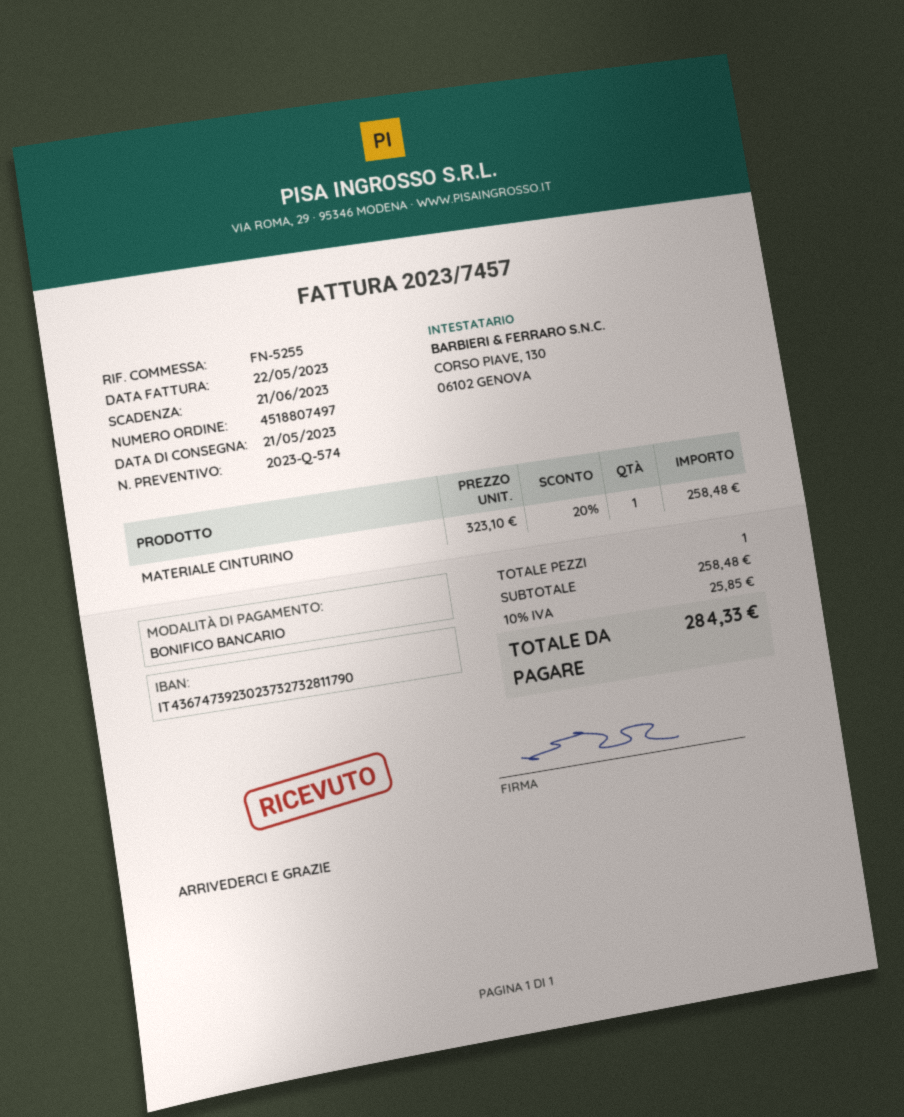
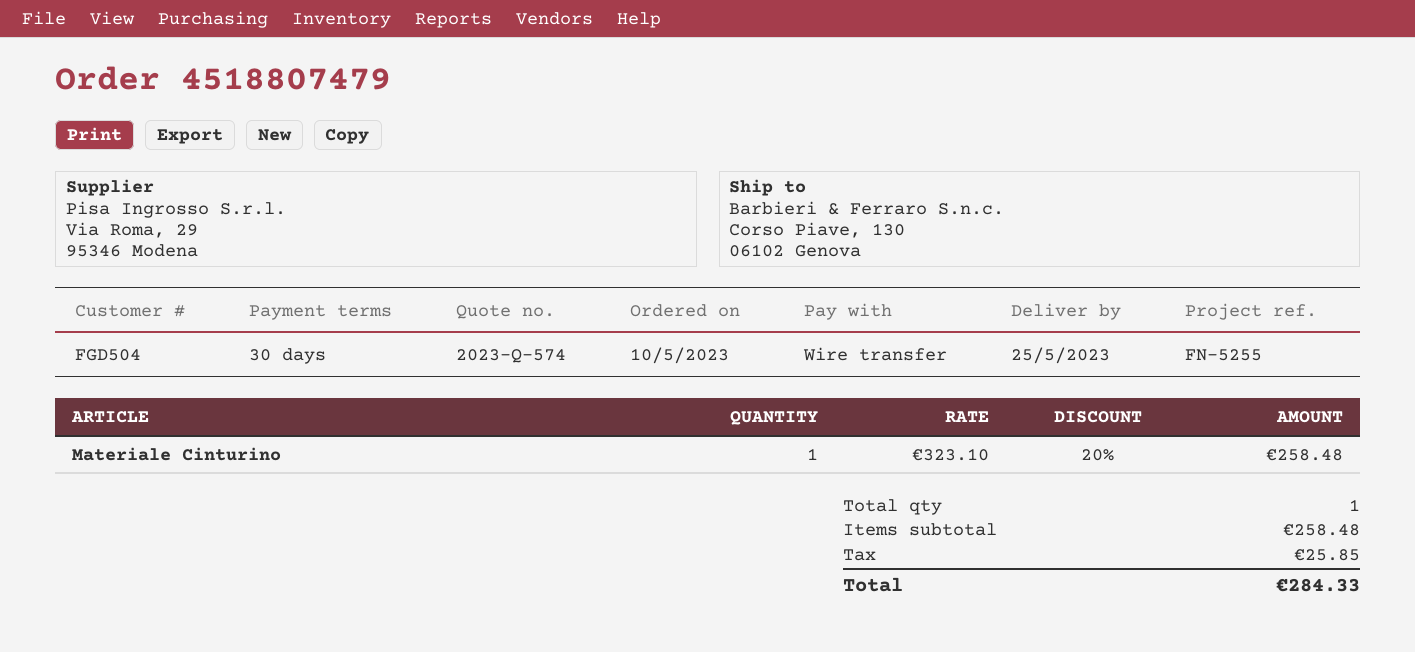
order number: 4518807497 -> 4518807479
delivery date: 2023-05-21 -> 2023-05-25

